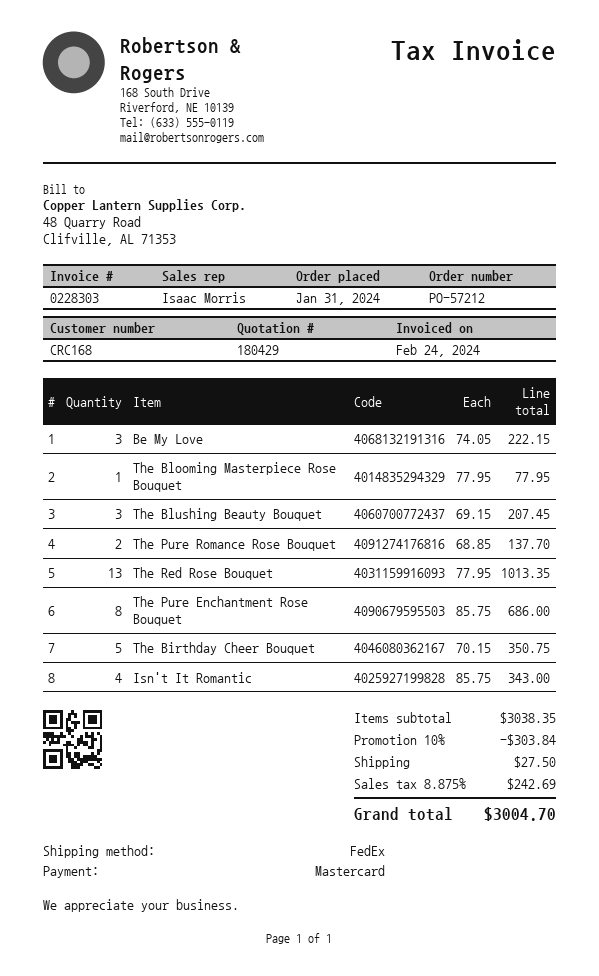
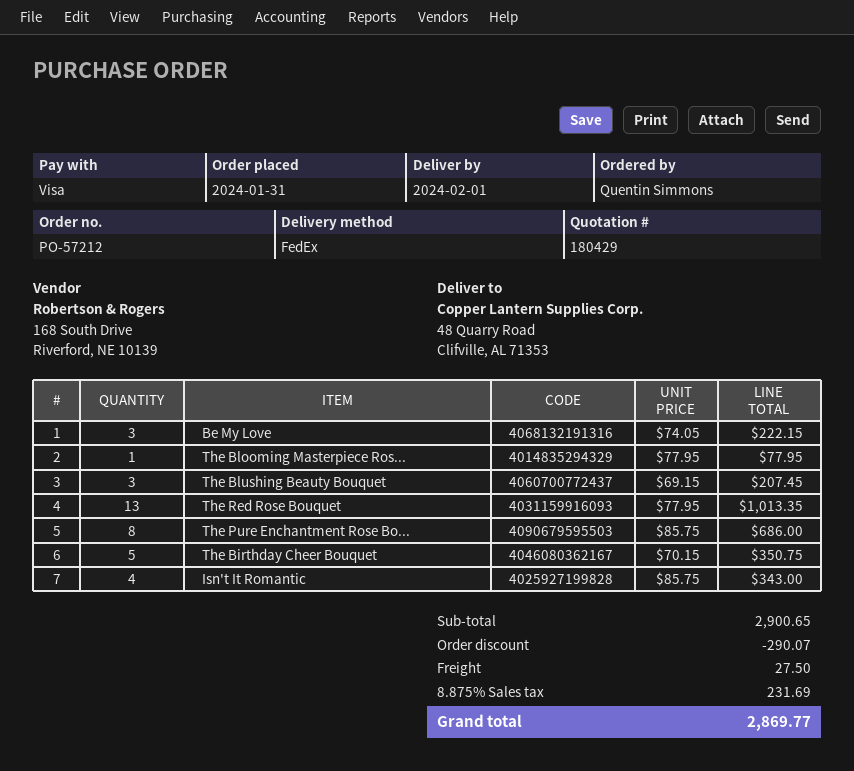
payment method: Mastercard -> Visa
The Pure Romance Rose Bouquet: 2 x 68.85 = 137.70 -> none
subtotal: 3038.35 -> 2900.65
discount: 303.84 -> 290.07
tax: 8.875% = 242.69 -> 8.875% = 231.69
total: 3004.70 -> 2869.77

